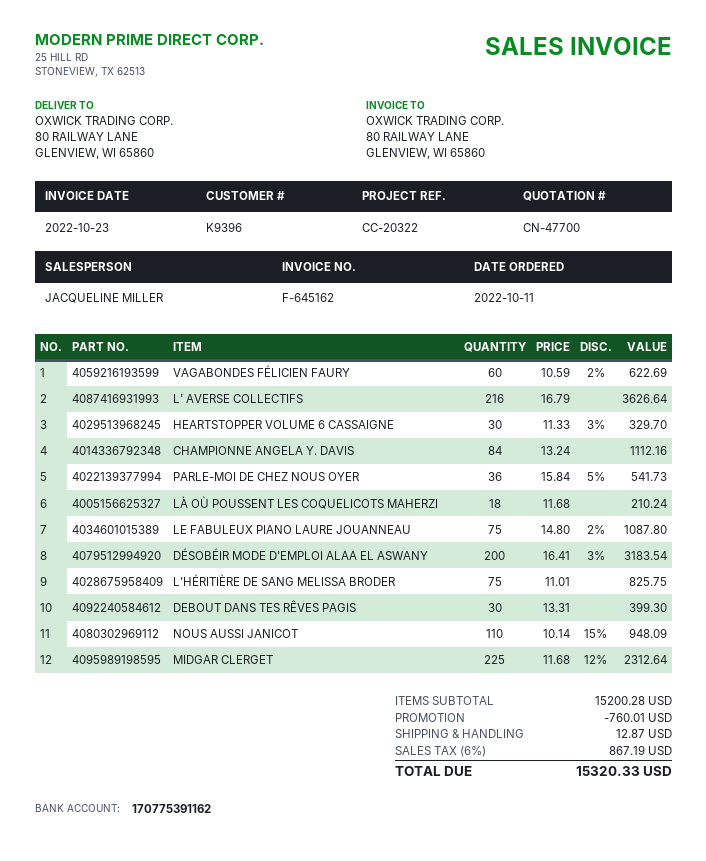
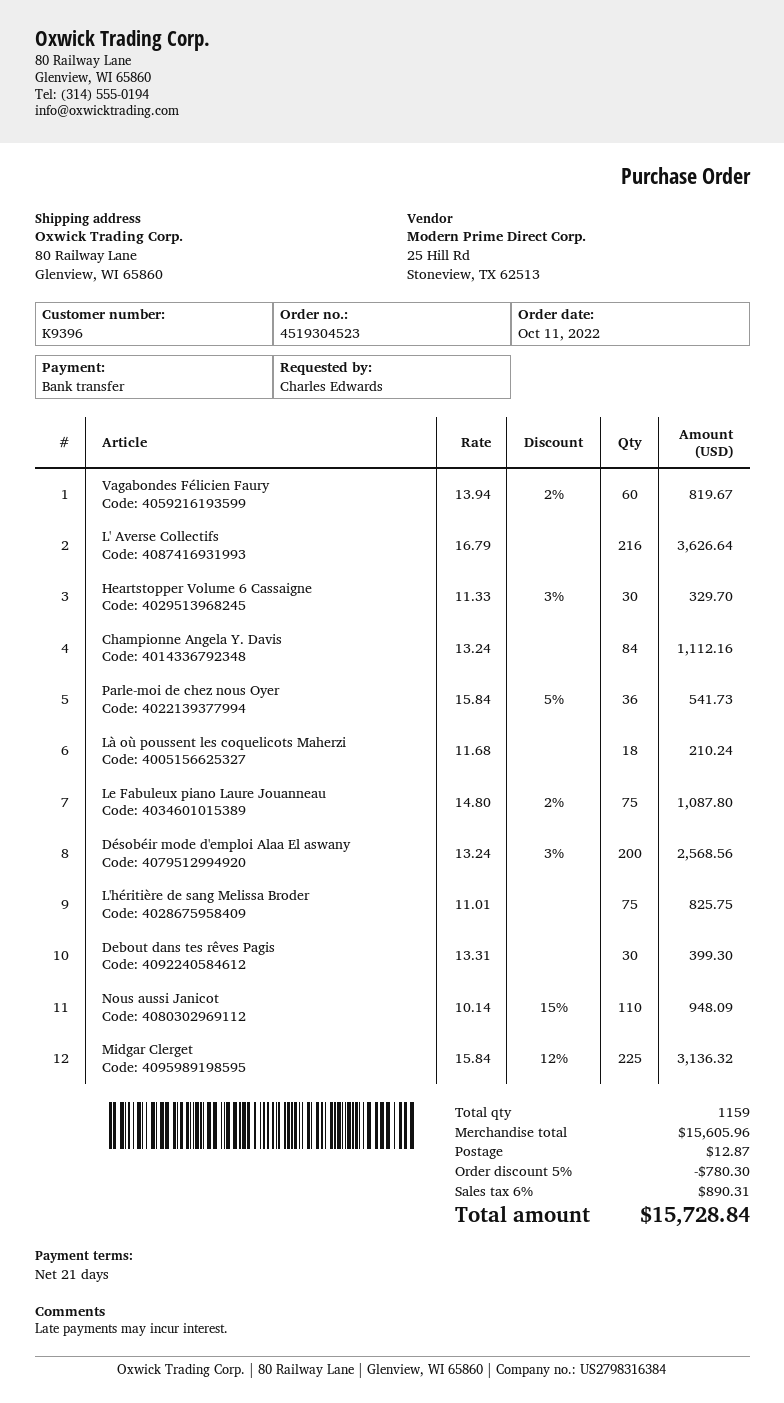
VAGABONDES FÉLICIEN FAURY: 60 x 10.59 - 2% = 622.69 -> 60 x 13.94 - 2% = 819.67
DÉSOBÉIR MODE D'EMPLOI ALAA EL ASWANY: 200 x 16.41 - 3% = 3183.54 -> 200 x 13.24 - 3% = 2568.56
MIDGAR CLERGET: 225 x 11.68 - 12% = 2312.64 -> 225 x 15.84 - 12% = 3136.32
subtotal: 15200.28 -> 15605.96
discount: 760.01 -> 780.30
tax: 6% = 867.19 -> 6% = 890.31
total: 15320.33 -> 15728.84

